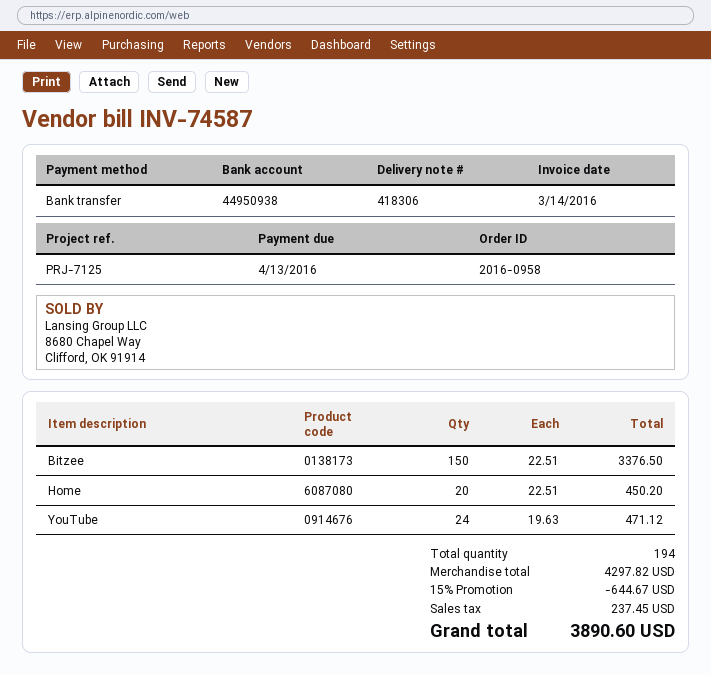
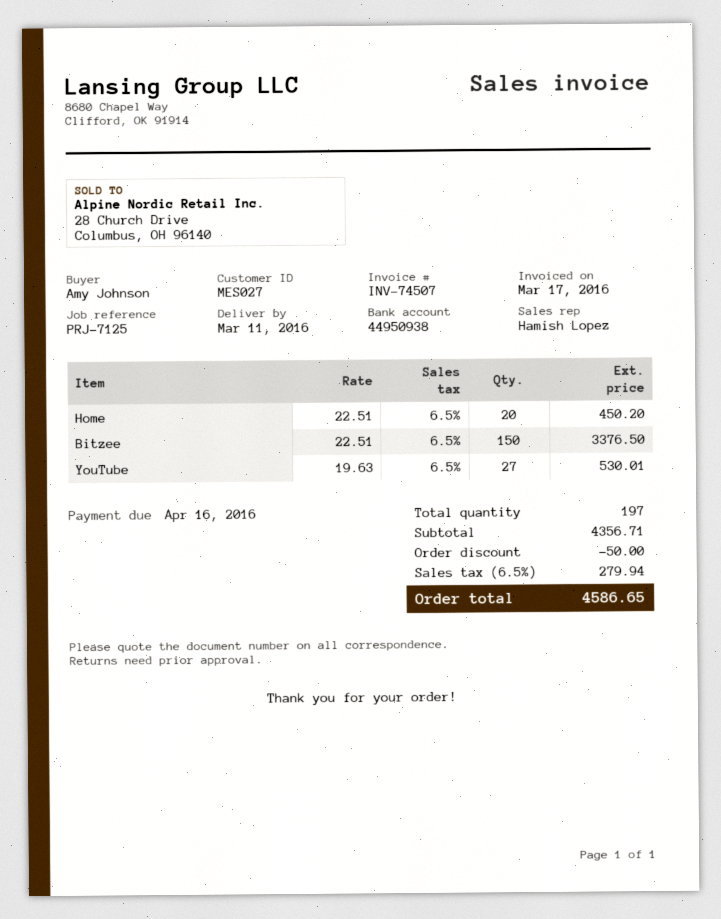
invoice number: INV-74587 -> INV-74507
invoice date: 2016-03-14 -> 2016-03-17
due date: 2016-04-13 -> 2016-04-16
YouTube: 24 x 19.63 = 471.12 -> 27 x 19.63 = 530.01
total quantity: 194 -> 197
subtotal: 4297.82 -> 4356.71
discount: 644.67 -> 50.00
tax: 237.45 -> 279.94
total: 3890.60 -> 4586.65

